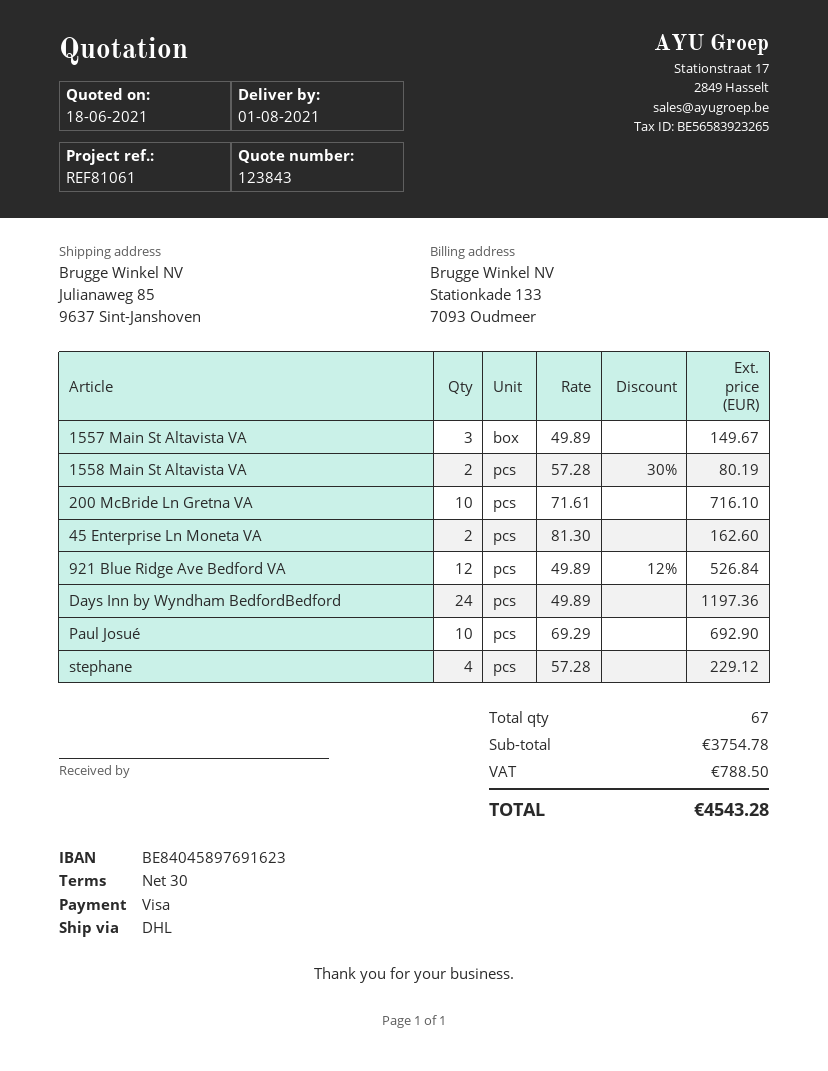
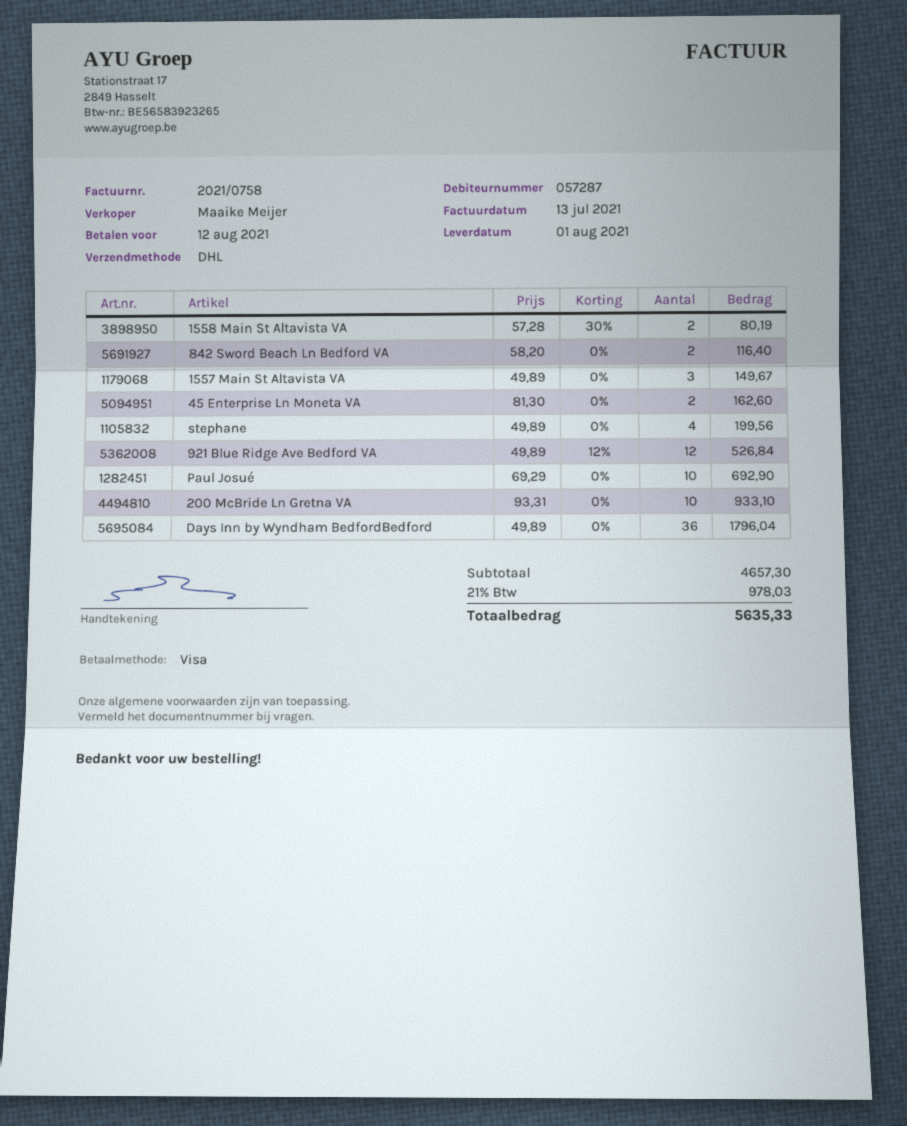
200 McBride Ln Gretna VA: 10 x 71.61 = 716.10 -> 10 x 93.31 = 933.10
Days Inn by Wyndham BedfordBedford: 24 x 49.89 = 1197.36 -> 36 x 49.89 = 1796.04
stephane: 4 x 57.28 = 229.12 -> 4 x 49.89 = 199.56
842 Sword Beach Ln Bedford VA: none -> 2 x 58.20 = 116.40
subtotal: 3754.78 -> 4657.30
tax: 788.50 -> 978.03
total: 4543.28 -> 5635.33

